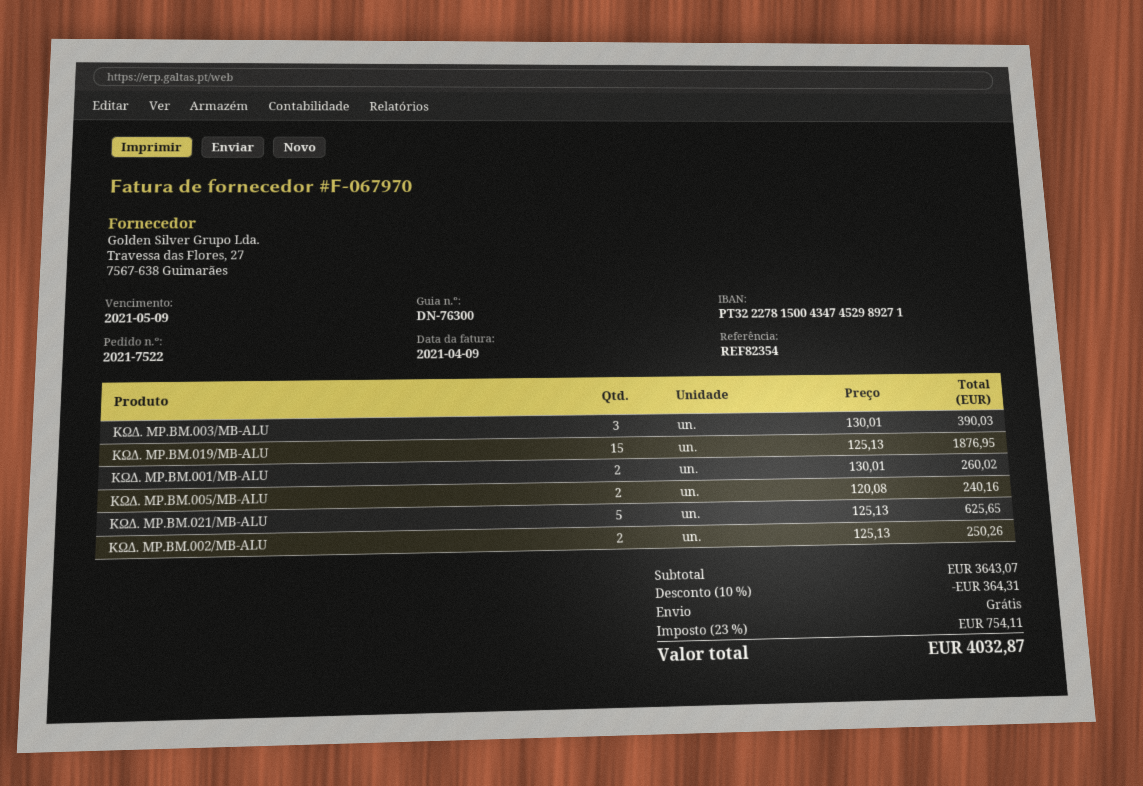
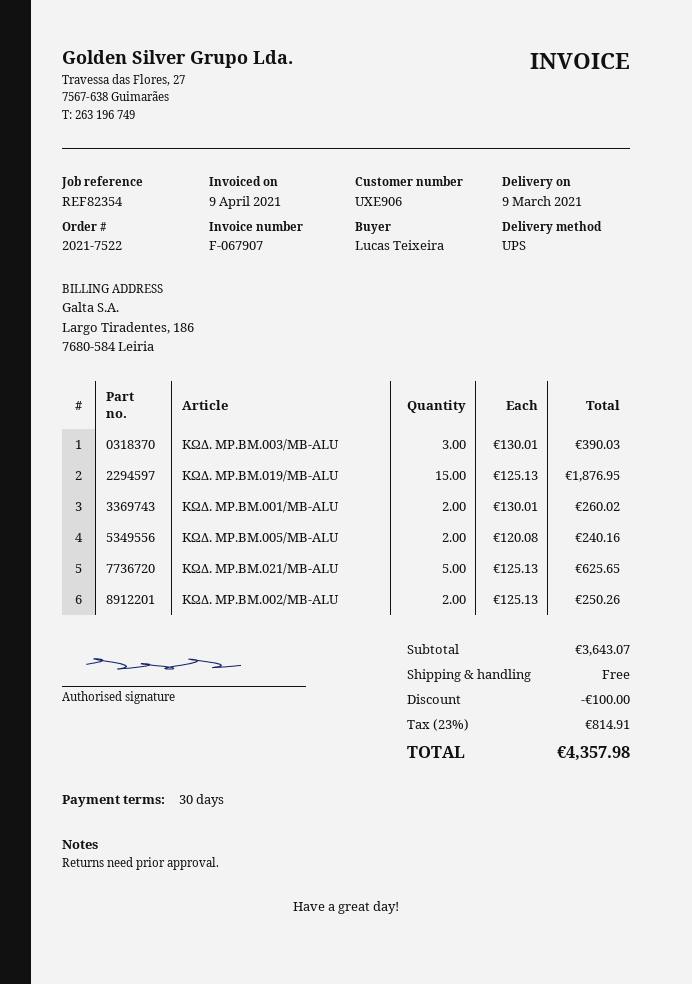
invoice number: F-067970 -> F-067907
discount: 364.31 -> 100.00
tax: 23% = 754.11 -> 23% = 814.91
total: 4032.87 -> 4357.98

